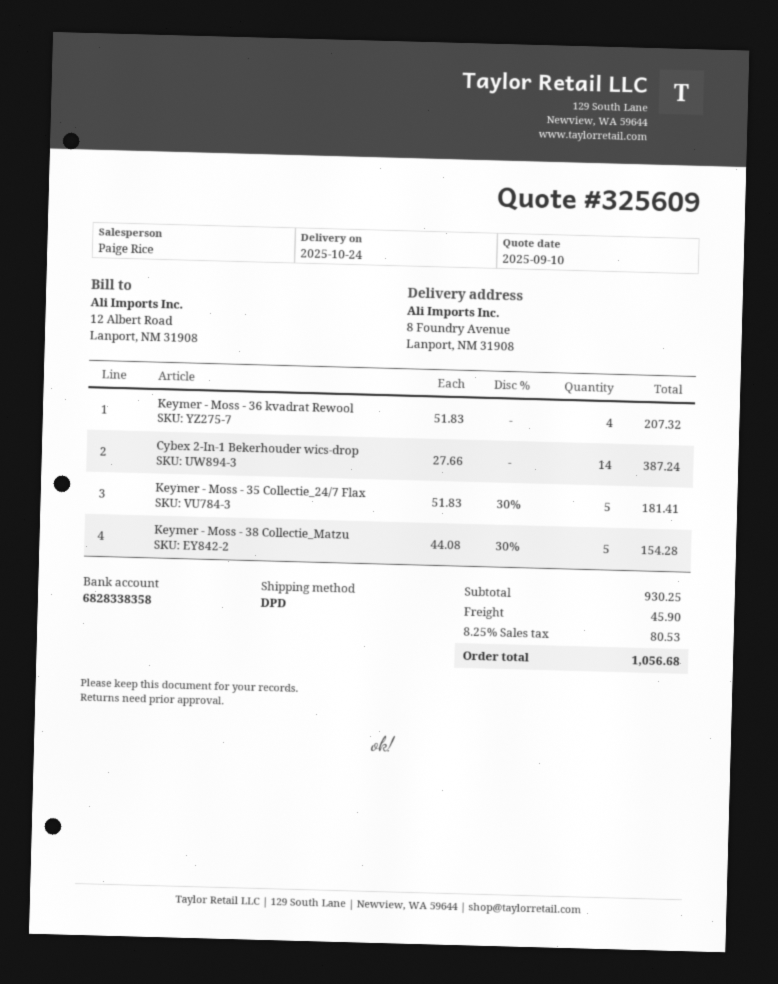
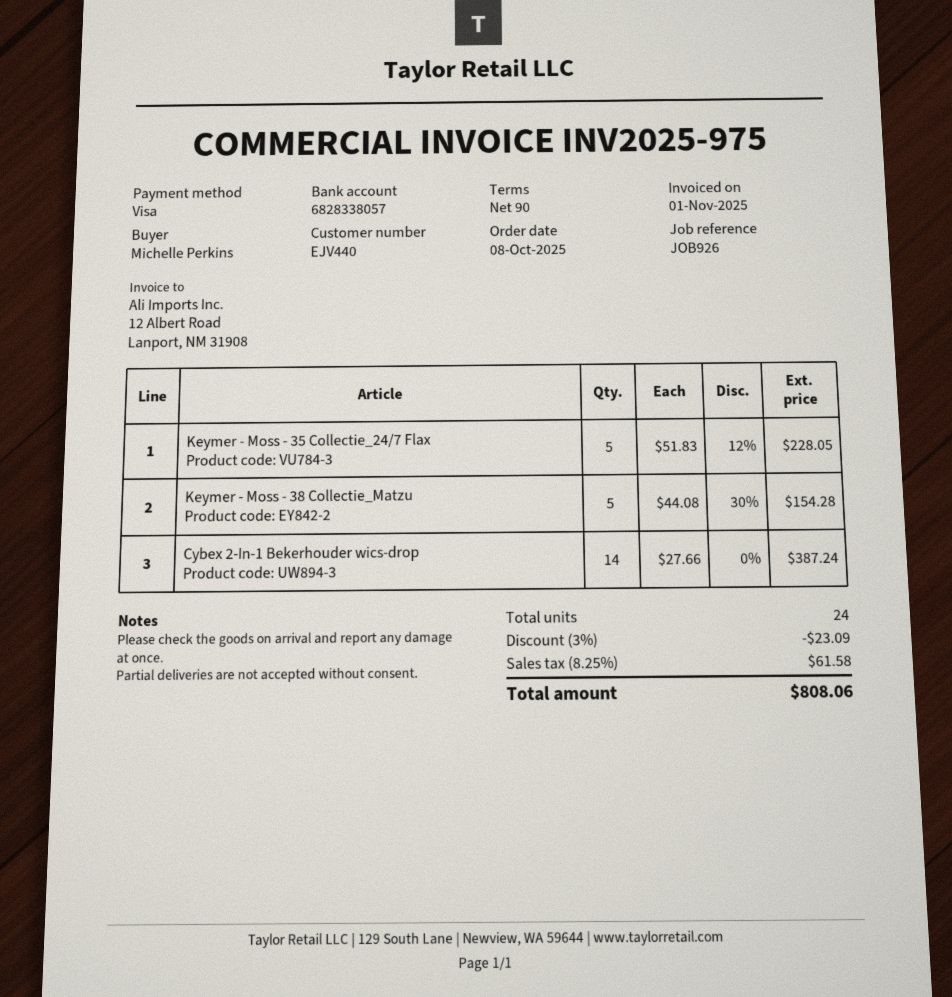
bank account: 6828338358 -> 6828338057
Keymer - Moss - 36 kvadrat Rewool: 4 x 51.83 = 207.32 -> none
Keymer - Moss - 35 Collectie_24/7 Flax: 5 x 51.83 - 30% = 181.41 -> 5 x 51.83 - 12% = 228.05
discount: none -> 3% = 23.09
shipping: 45.90 -> none
tax: 8.25% = 80.53 -> 8.25% = 61.58
total: 1056.68 -> 808.06

